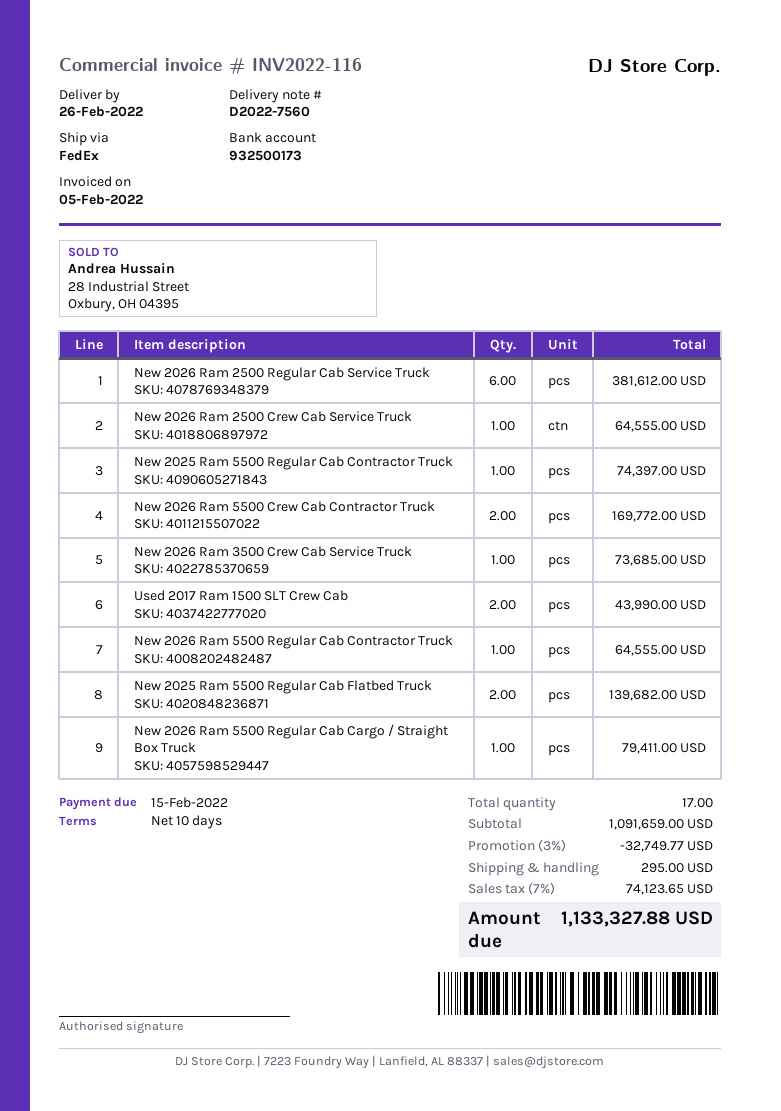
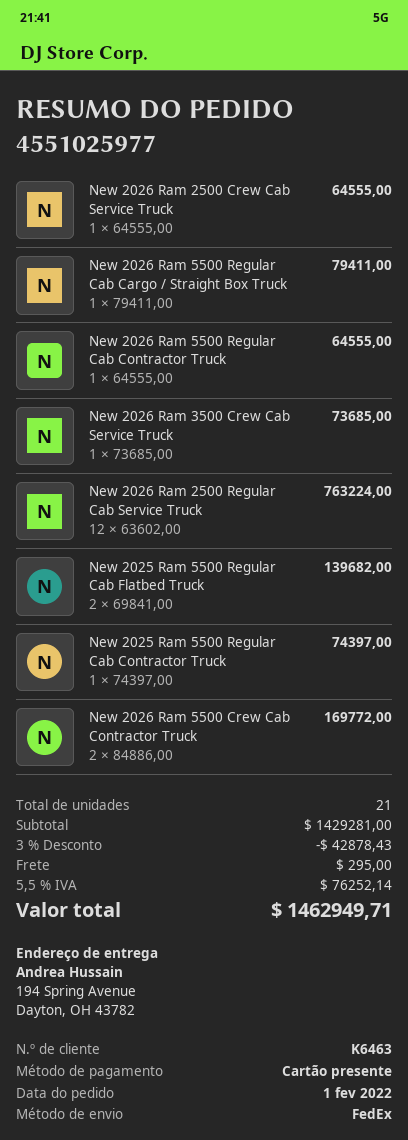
New 2026 Ram 2500 Regular Cab Service Truck: 6 for 381612.00 -> 12 for 763224.00
Used 2017 Ram 1500 SLT Crew Cab: 2 for 43990.00 -> none
total quantity: 17 -> 21
subtotal: 1091659.00 -> 1429281.00
discount: 3% = 32749.77 -> 3% = 42878.43
tax: 7% = 74123.65 -> 5.5% = 76252.14
total: 1133327.88 -> 1462949.71

